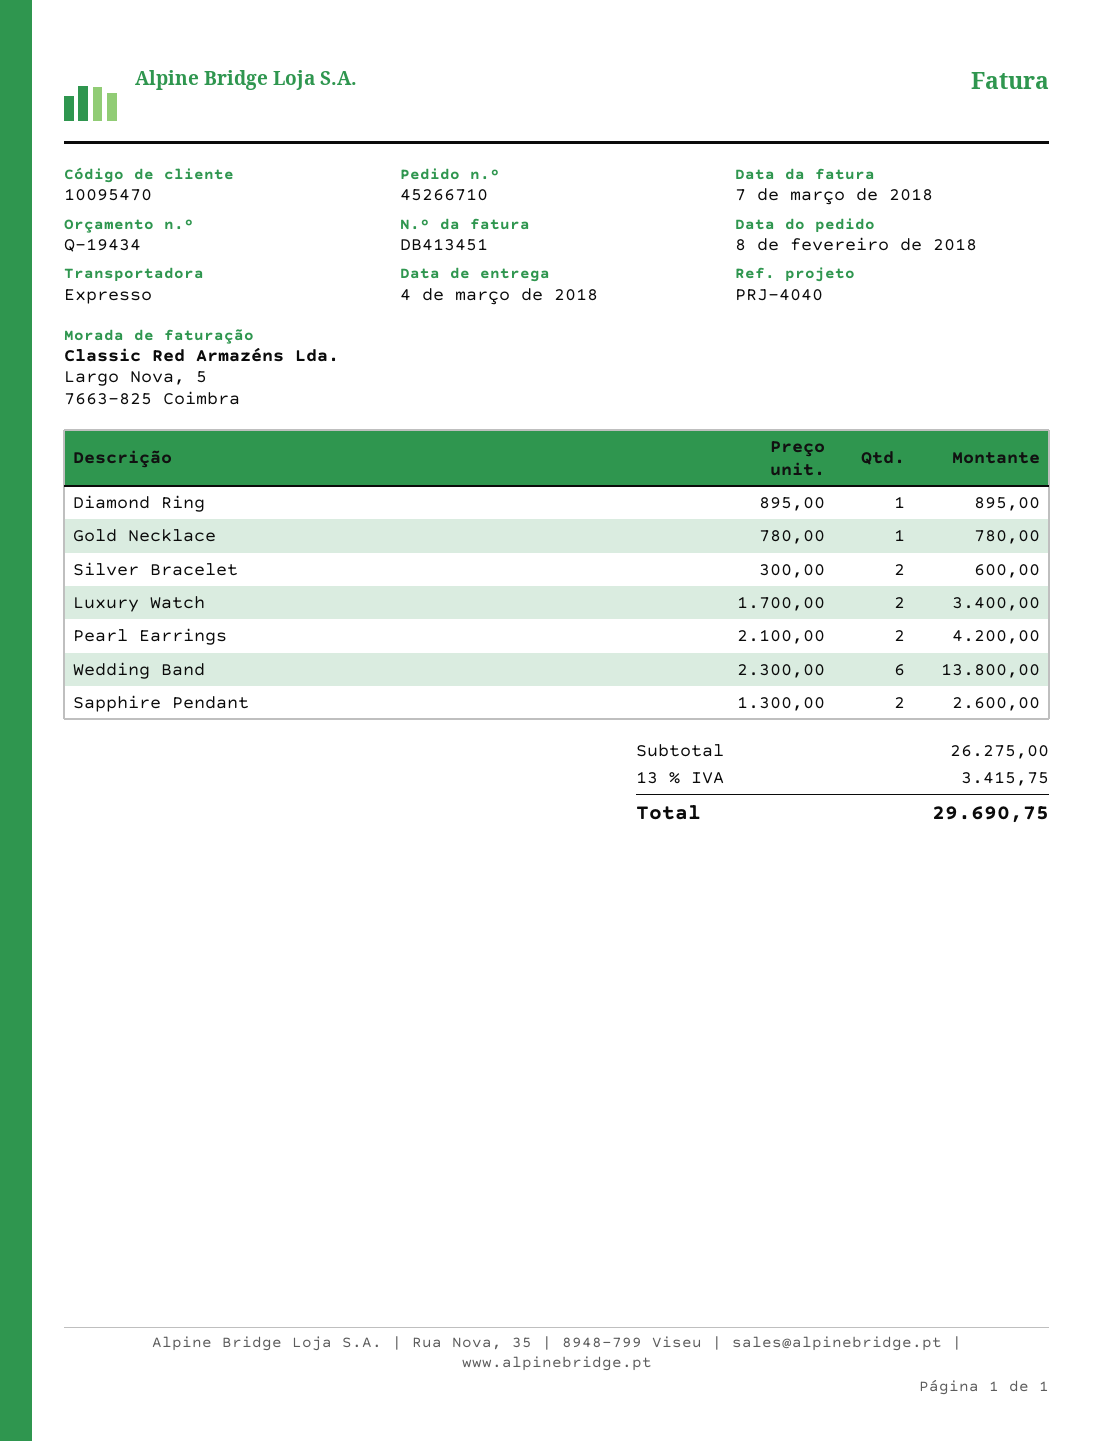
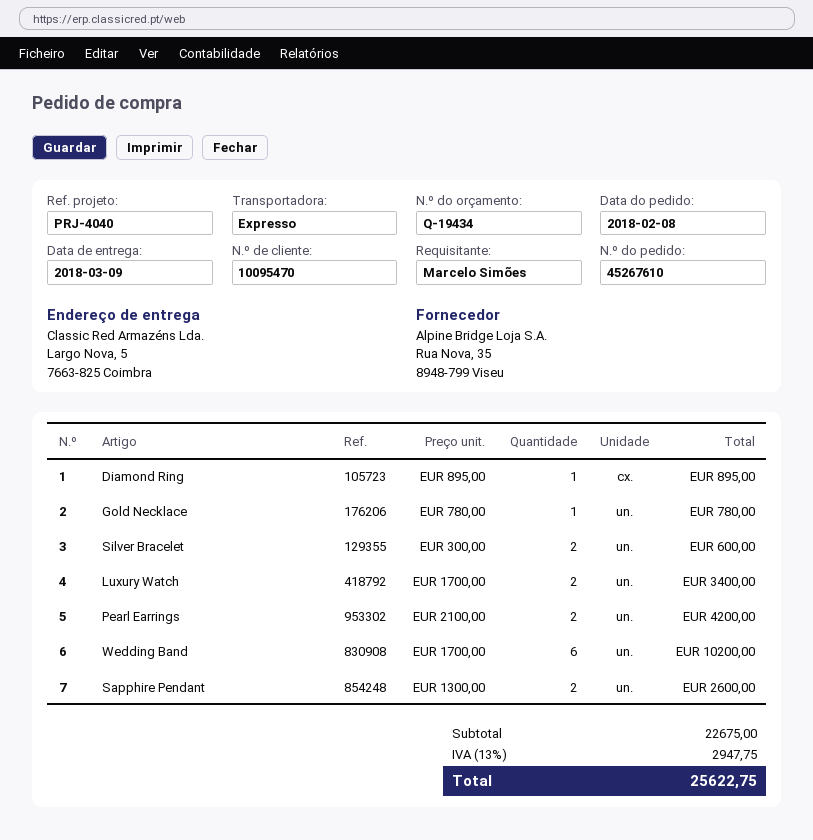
order number: 45266710 -> 45267610
delivery date: 2018-03-04 -> 2018-03-09
Wedding Band: 6 x 2300.00 = 13800.00 -> 6 x 1700.00 = 10200.00
subtotal: 26275.00 -> 22675.00
tax: 13% = 3415.75 -> 13% = 2947.75
total: 29690.75 -> 25622.75

